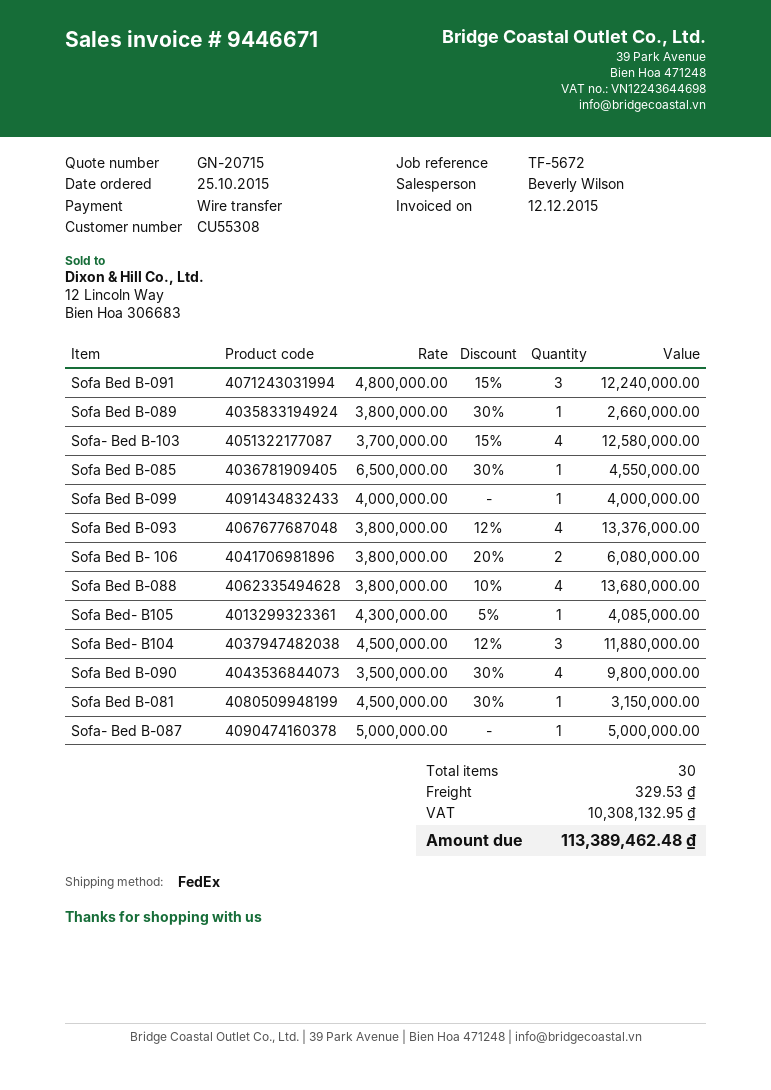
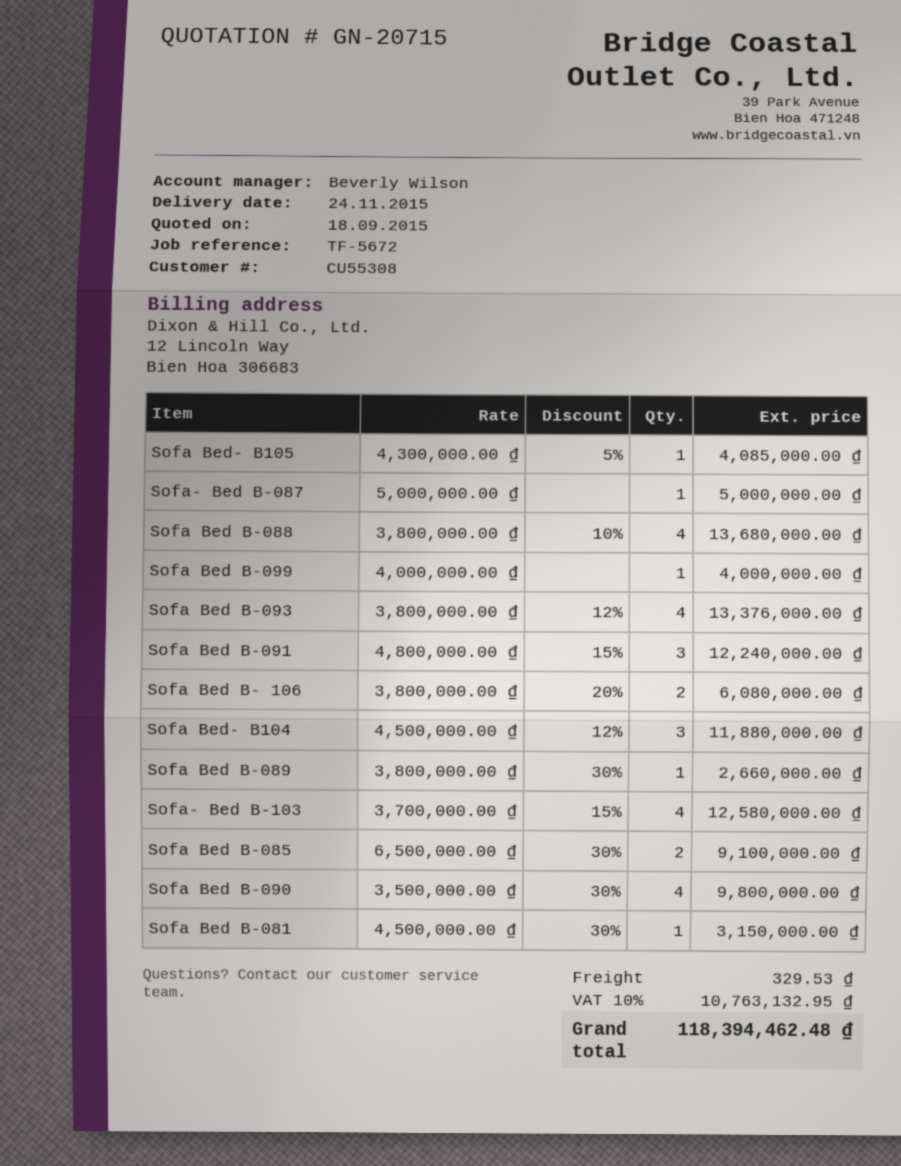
Sofa Bed B-085: 1 x 6500000.00 - 30% = 4550000.00 -> 2 x 6500000.00 - 30% = 9100000.00
tax: 10308132.95 -> 10763132.95
total: 113389462.48 -> 118394462.48

